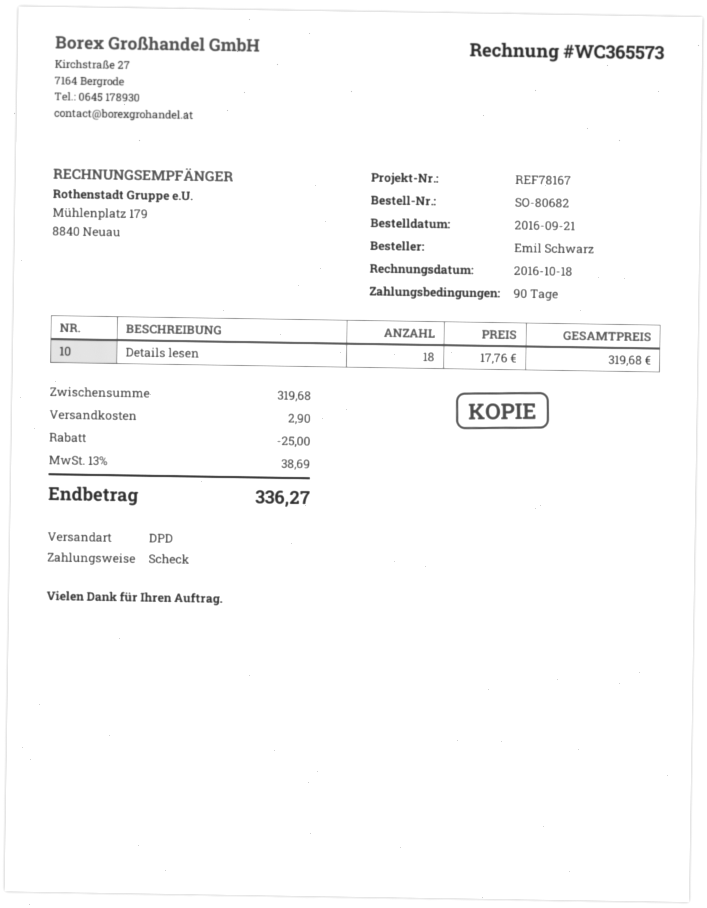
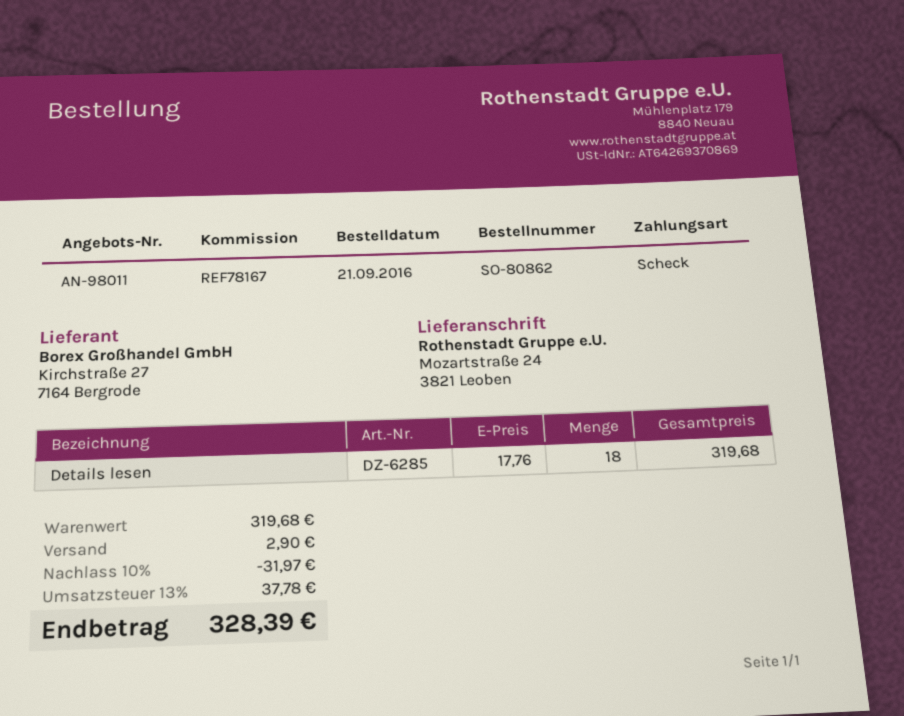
order number: SO-80682 -> SO-80862
discount: 25.00 -> 31.97
tax: 13% = 38.69 -> 13% = 37.78
total: 336.27 -> 328.39

